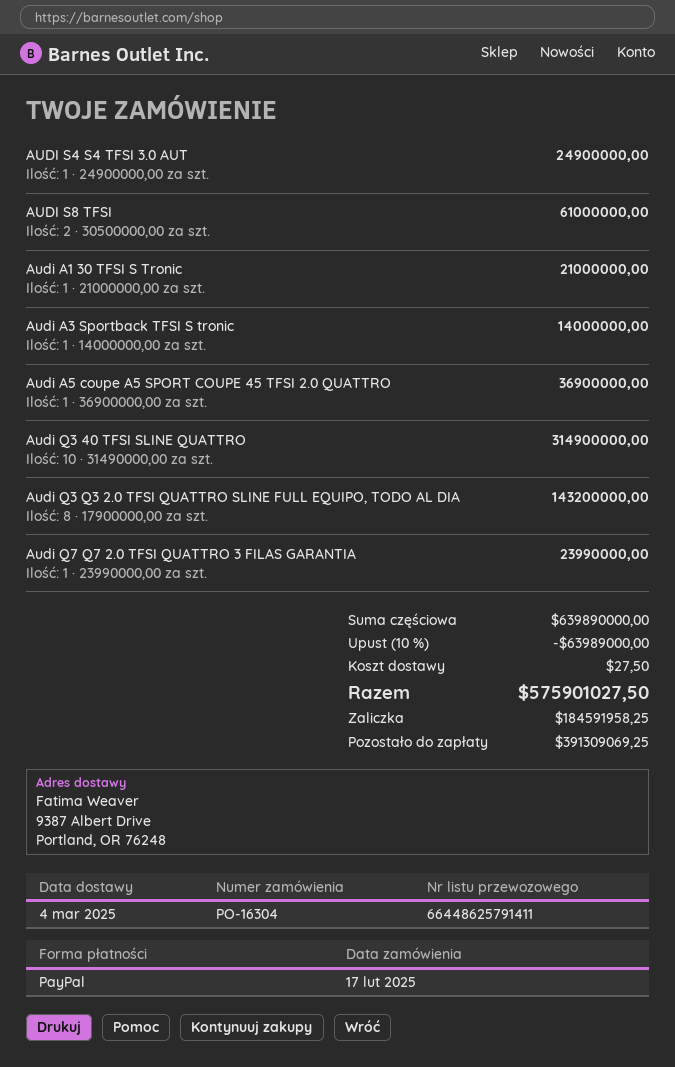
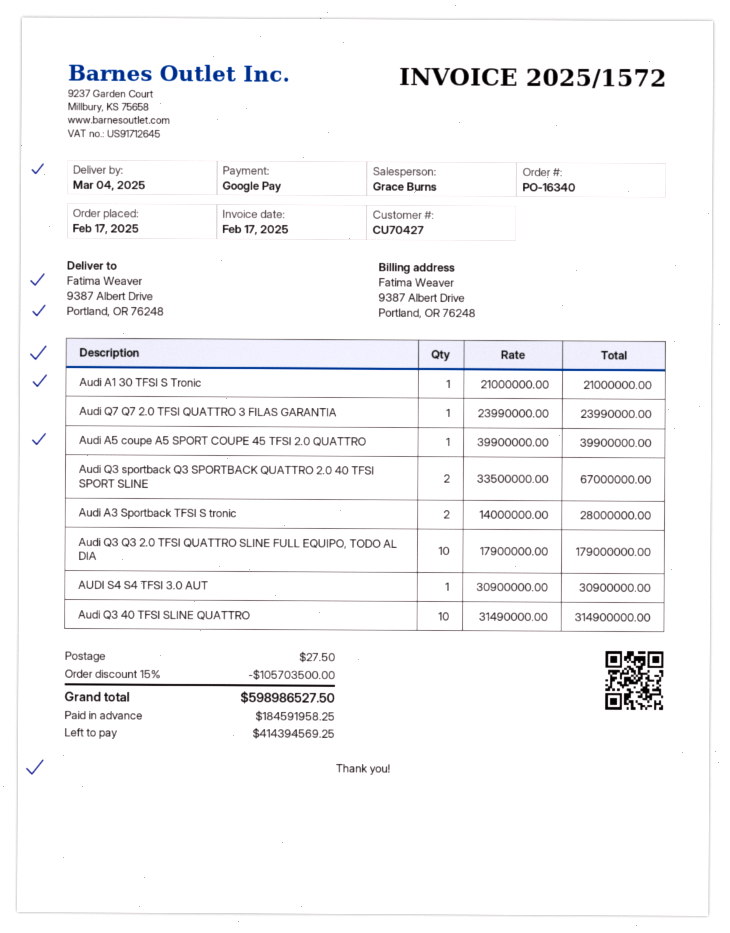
order number: PO-16304 -> PO-16340
payment method: PayPal -> Google Pay
AUDI S4 S4 TFSI 3.0 AUT: 1 x 24900000.00 = 24900000.00 -> 1 x 30900000.00 = 30900000.00
AUDI S8 TFSI: 2 x 30500000.00 = 61000000.00 -> none
Audi A3 Sportback TFSI S tronic: 1 x 14000000.00 = 14000000.00 -> 2 x 14000000.00 = 28000000.00
Audi A5 coupe A5 SPORT COUPE 45 TFSI 2.0 QUATTRO: 1 x 36900000.00 = 36900000.00 -> 1 x 39900000.00 = 39900000.00
Audi Q3 Q3 2.0 TFSI QUATTRO SLINE FULL EQUIPO, TODO AL DIA: 8 x 17900000.00 = 143200000.00 -> 10 x 17900000.00 = 179000000.00
Audi Q3 sportback Q3 SPORTBACK QUATTRO 2.0 40 TFSI SPORT SLINE: none -> 2 x 33500000.00 = 67000000.00
discount: 10% = 63989000.00 -> 15% = 105703500.00
total: 575901027.50 -> 598986527.50
balance: 391309069.25 -> 414394569.25

